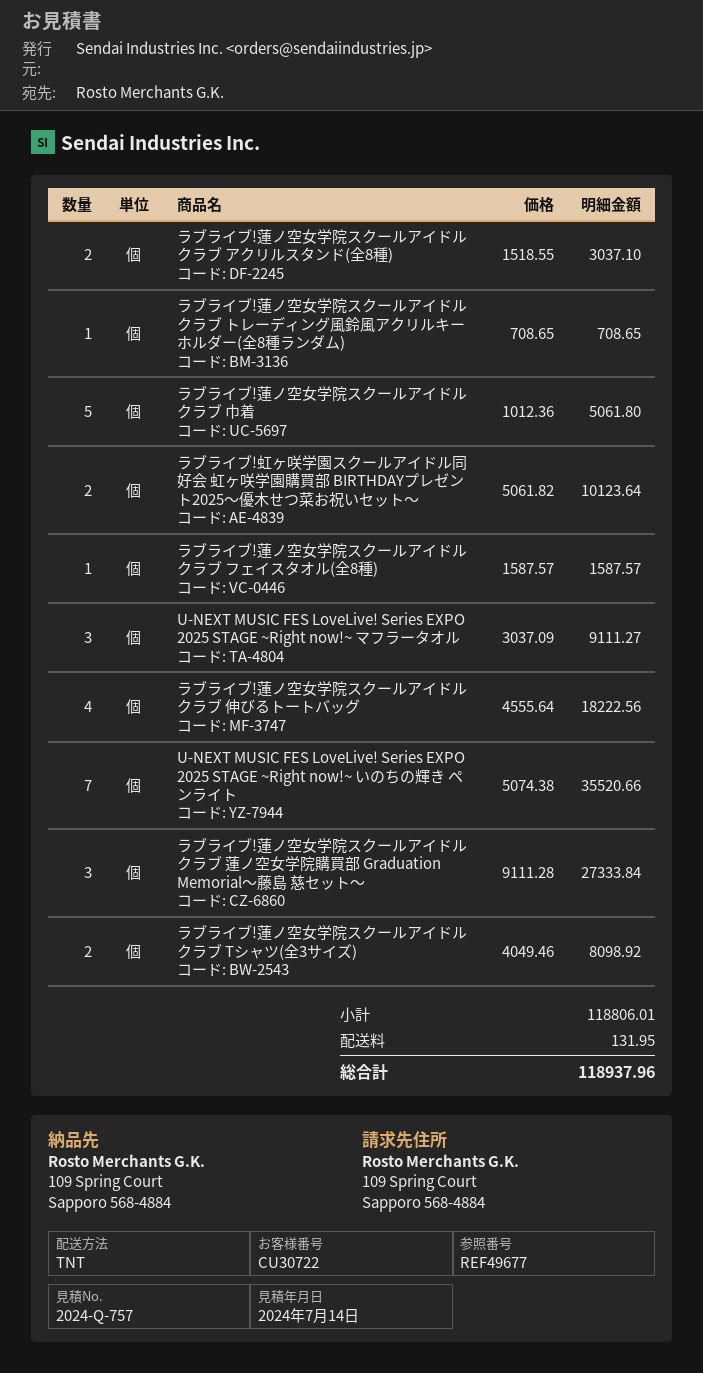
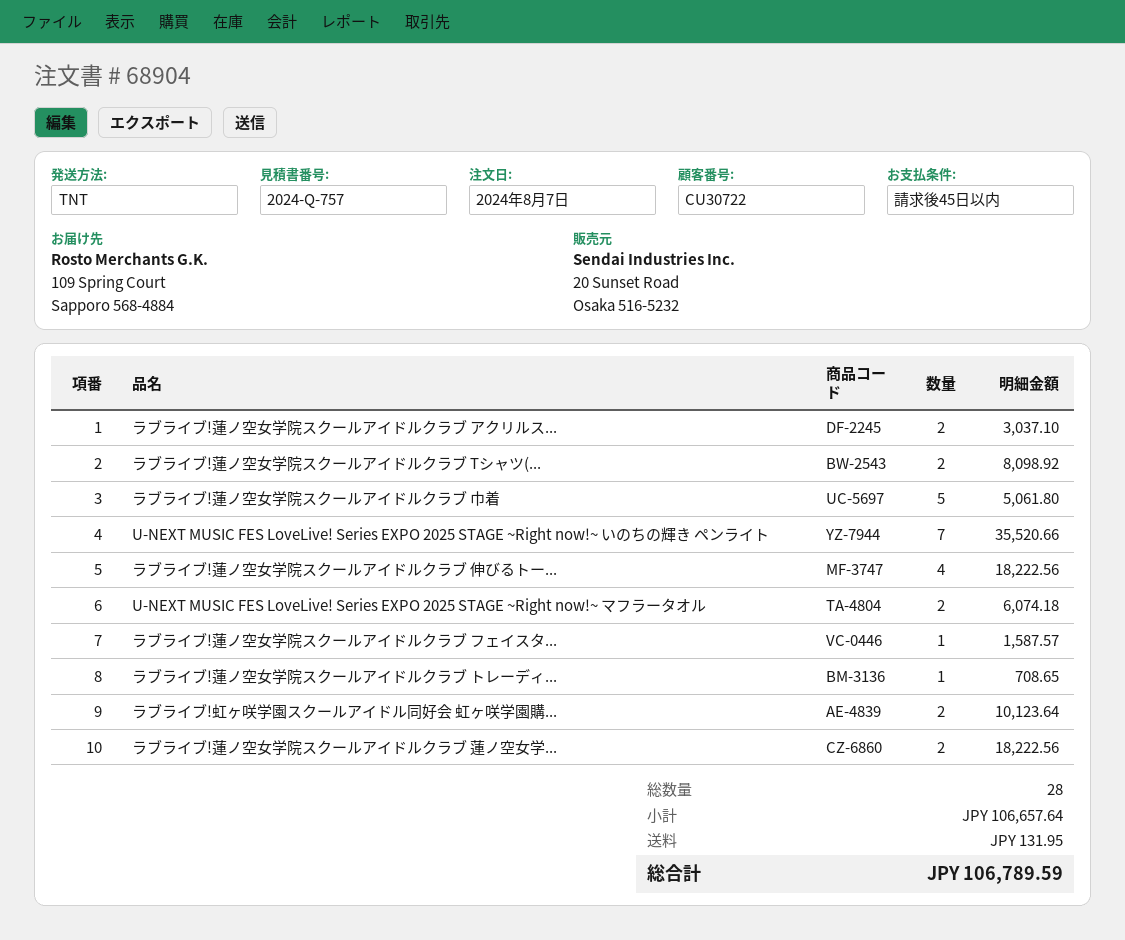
U-NEXT MUSIC FES LoveLive! Series EXPO 2025 STAGE ~Right now!~ マフラータオル: 3 for 9111.27 -> 2 for 6074.18
ラブライブ!蓮ノ空女学院スクールアイドルクラブ 蓮ノ空女学院購買部 Graduation Memorial〜藤島 慈セット〜: 3 for 27333.84 -> 2 for 18222.56
subtotal: 118806.01 -> 106657.64
total: 118937.96 -> 106789.59

